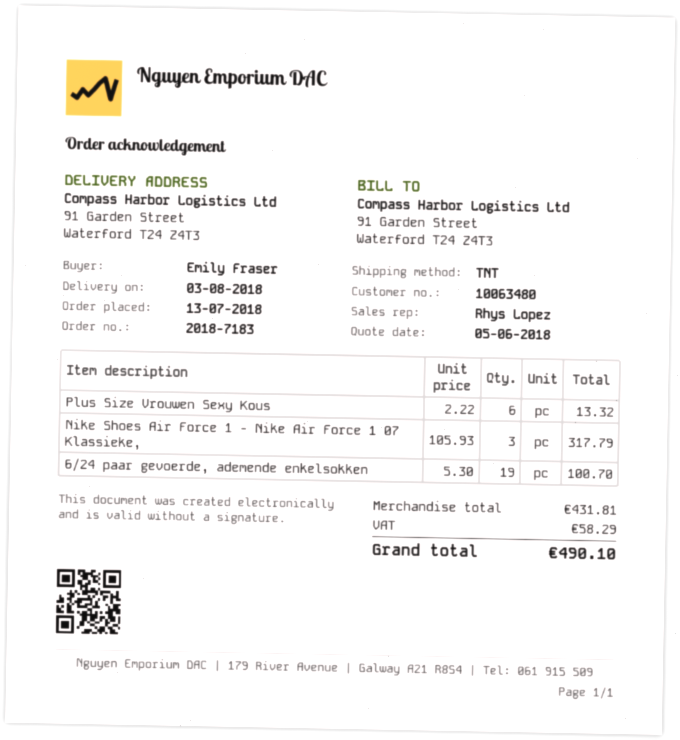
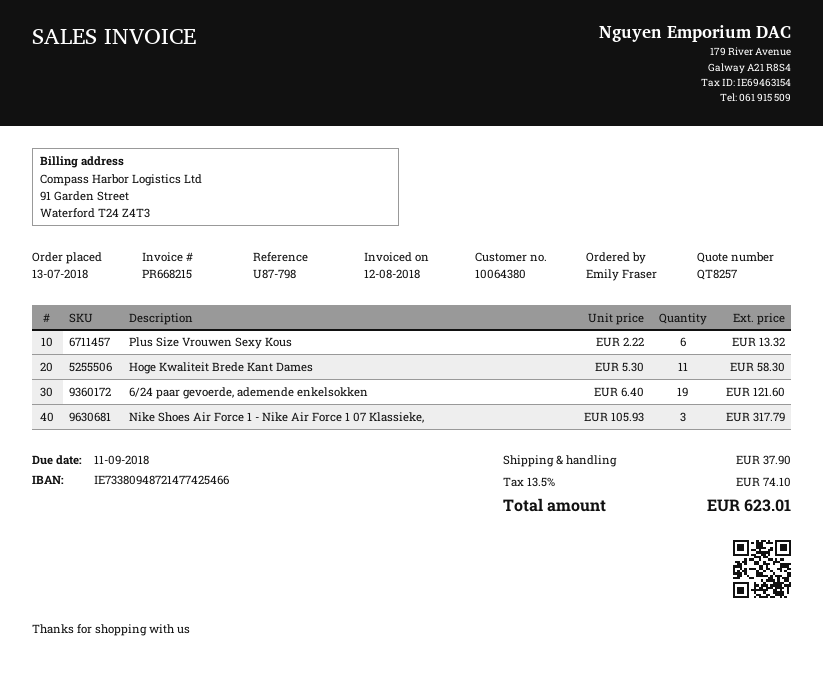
customer number: 10063480 -> 10064380
6/24 paar gevoerde, ademende enkelsokken: 19 x 5.30 = 100.70 -> 19 x 6.40 = 121.60
Hoge Kwaliteit Brede Kant Dames: none -> 11 x 5.30 = 58.30
shipping: none -> 37.90
tax: 58.29 -> 74.10
total: 490.10 -> 623.01

